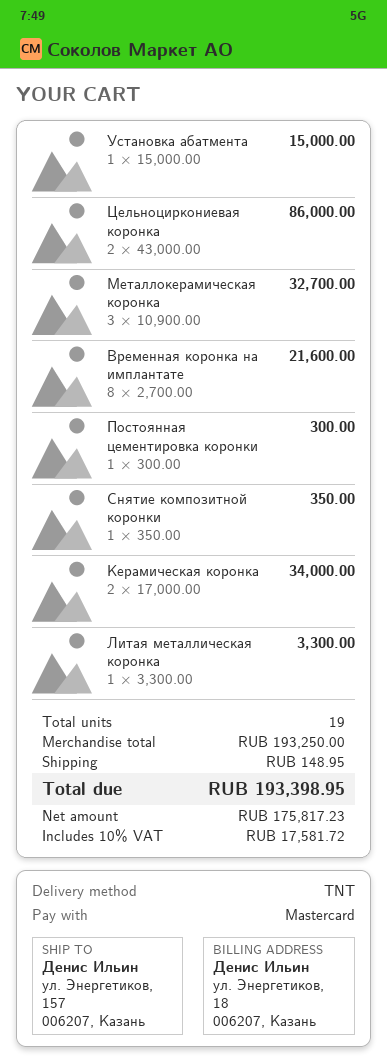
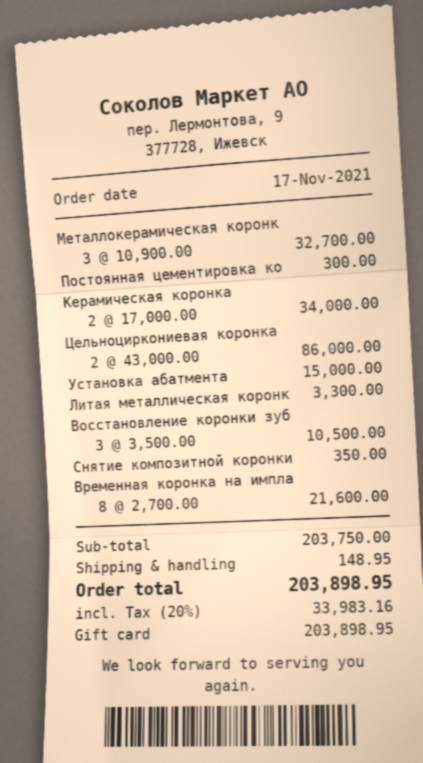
payment method: Mastercard -> gift card
Восстановление коронки зуб: none -> 3 x 3500.00 = 10500.00
subtotal: 193250.00 -> 203750.00
tax: 10% = 17581.72 -> 20% = 33983.16
total: 193398.95 -> 203898.95

